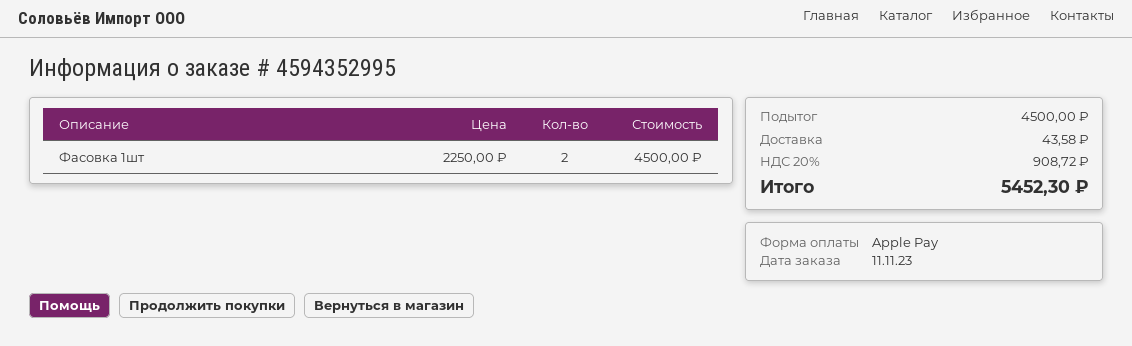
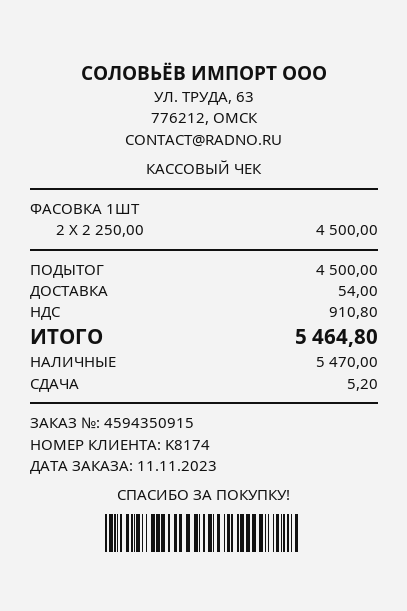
order number: 4594352995 -> 4594350915
payment method: Apple Pay -> cash
shipping: 43.58 -> 54.00
tax: 908.72 -> 910.80
total: 5452.30 -> 5464.80

